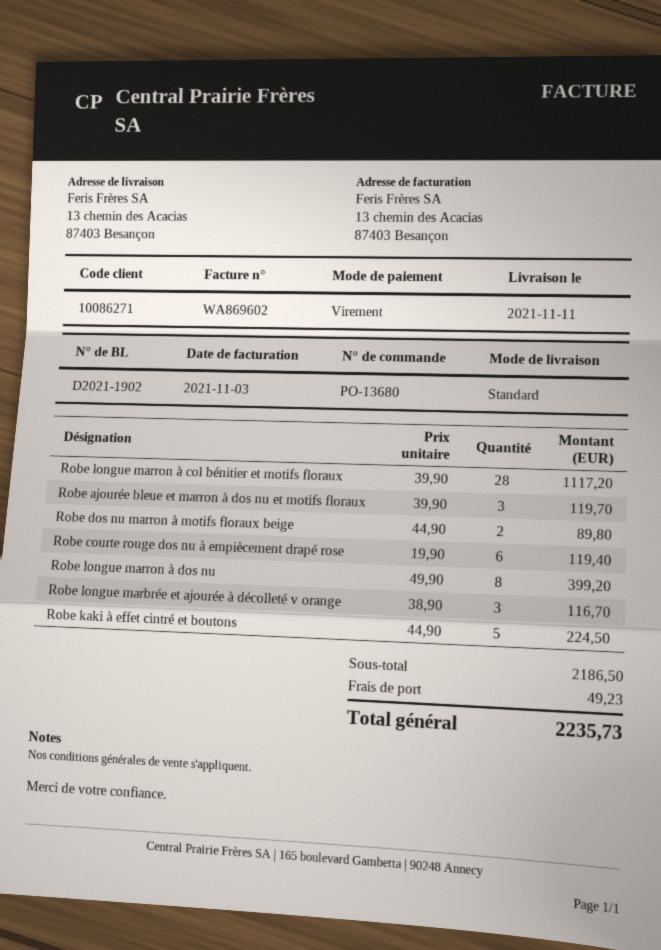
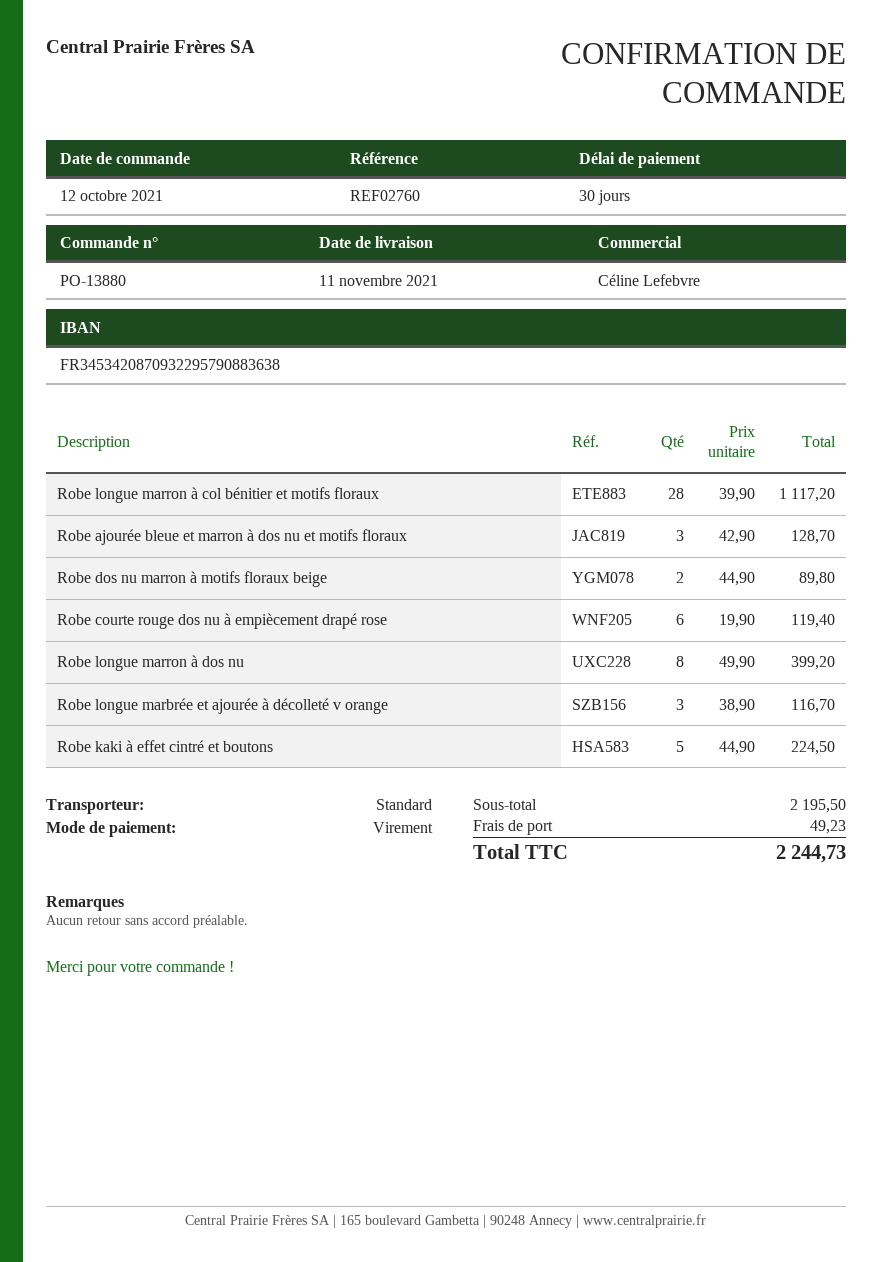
order number: PO-13680 -> PO-13880
Robe ajourée bleue et marron à dos nu et motifs floraux: 3 x 39.90 = 119.70 -> 3 x 42.90 = 128.70
subtotal: 2186.50 -> 2195.50
total: 2235.73 -> 2244.73

